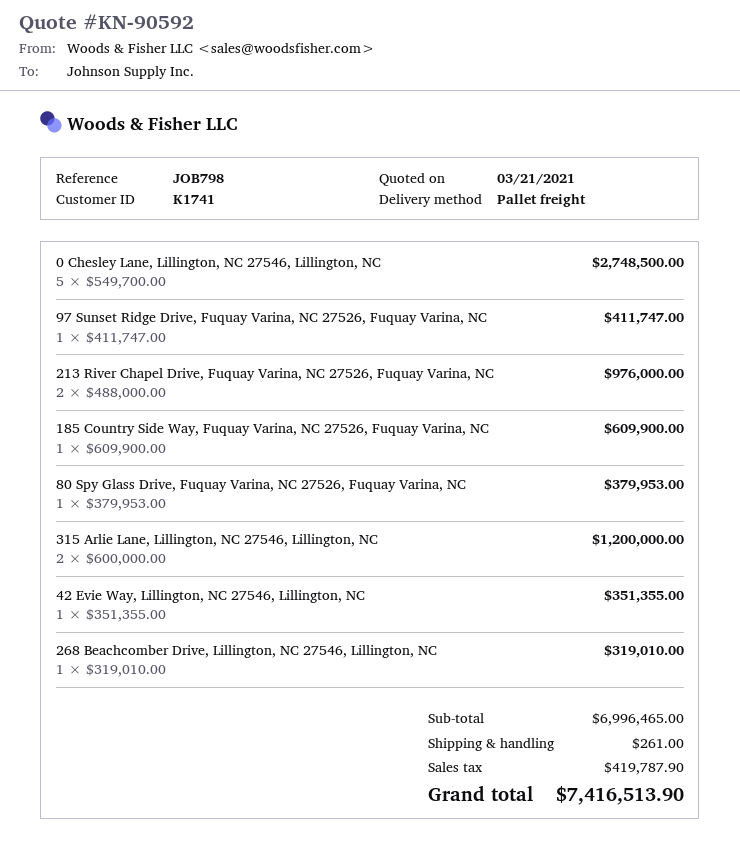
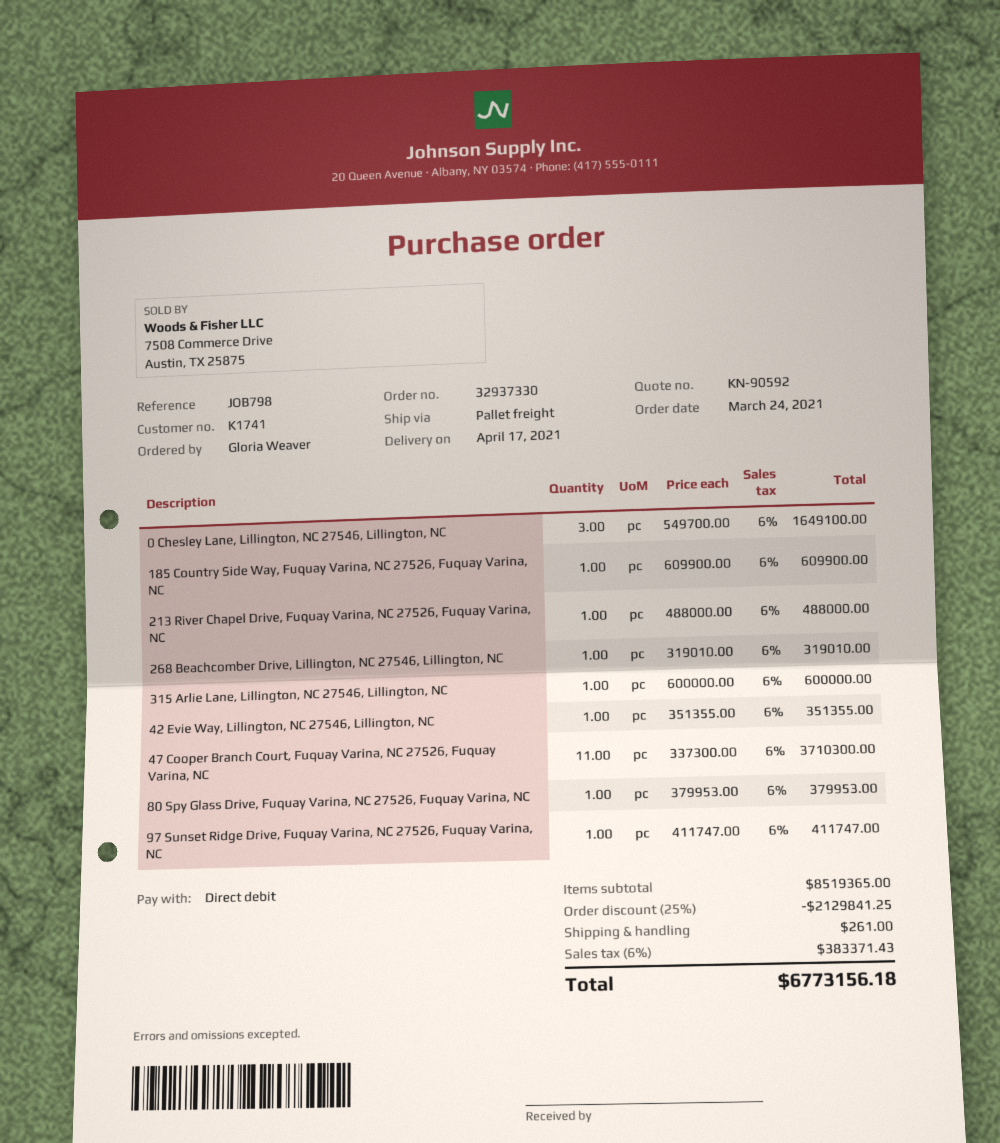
0 Chesley Lane, Lillington, NC 27546, Lillington, NC: 5 x 549700.00 = 2748500.00 -> 3 x 549700.00 = 1649100.00
213 River Chapel Drive, Fuquay Varina, NC 27526, Fuquay Varina, NC: 2 x 488000.00 = 976000.00 -> 1 x 488000.00 = 488000.00
315 Arlie Lane, Lillington, NC 27546, Lillington, NC: 2 x 600000.00 = 1200000.00 -> 1 x 600000.00 = 600000.00
47 Cooper Branch Court, Fuquay Varina, NC 27526, Fuquay Varina, NC: none -> 11 x 337300.00 = 3710300.00
subtotal: 6996465.00 -> 8519365.00
discount: none -> 25% = 2129841.25
tax: 419787.90 -> 383371.43
total: 7416513.90 -> 6773156.18

